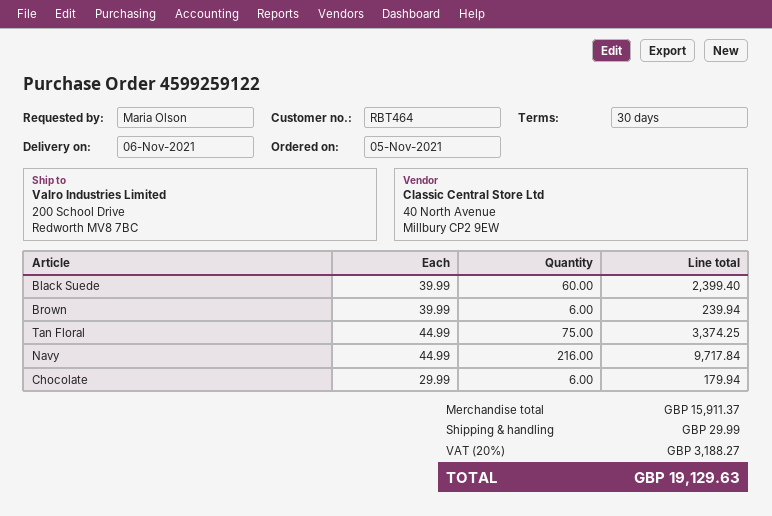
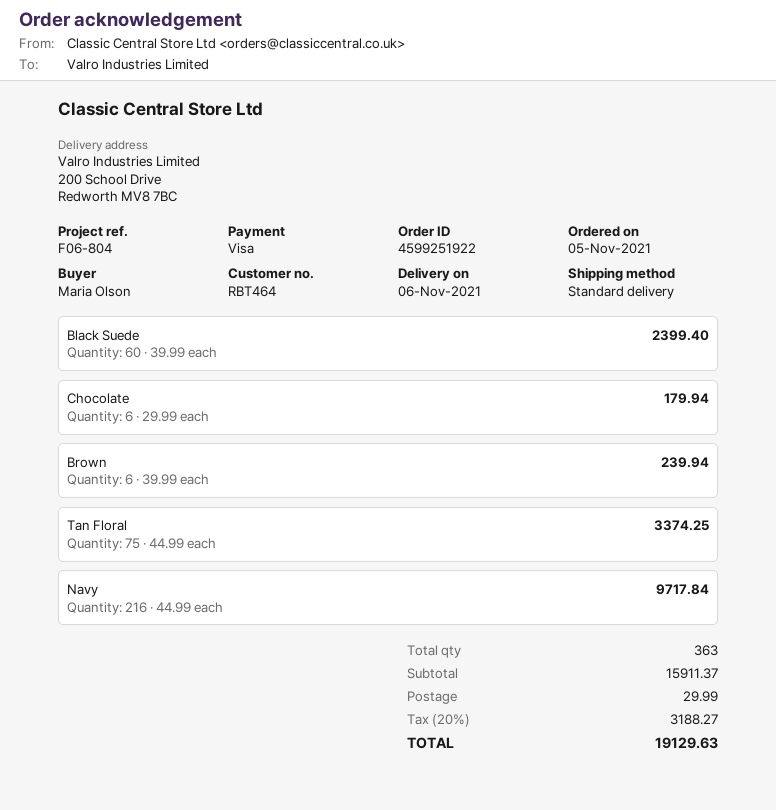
order number: 4599259122 -> 4599251922

